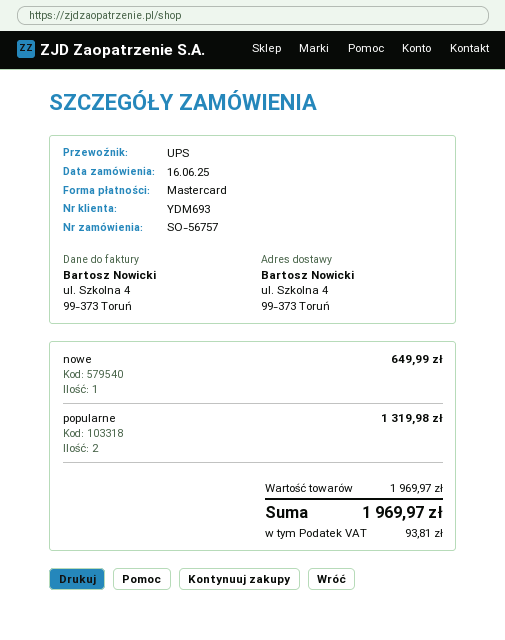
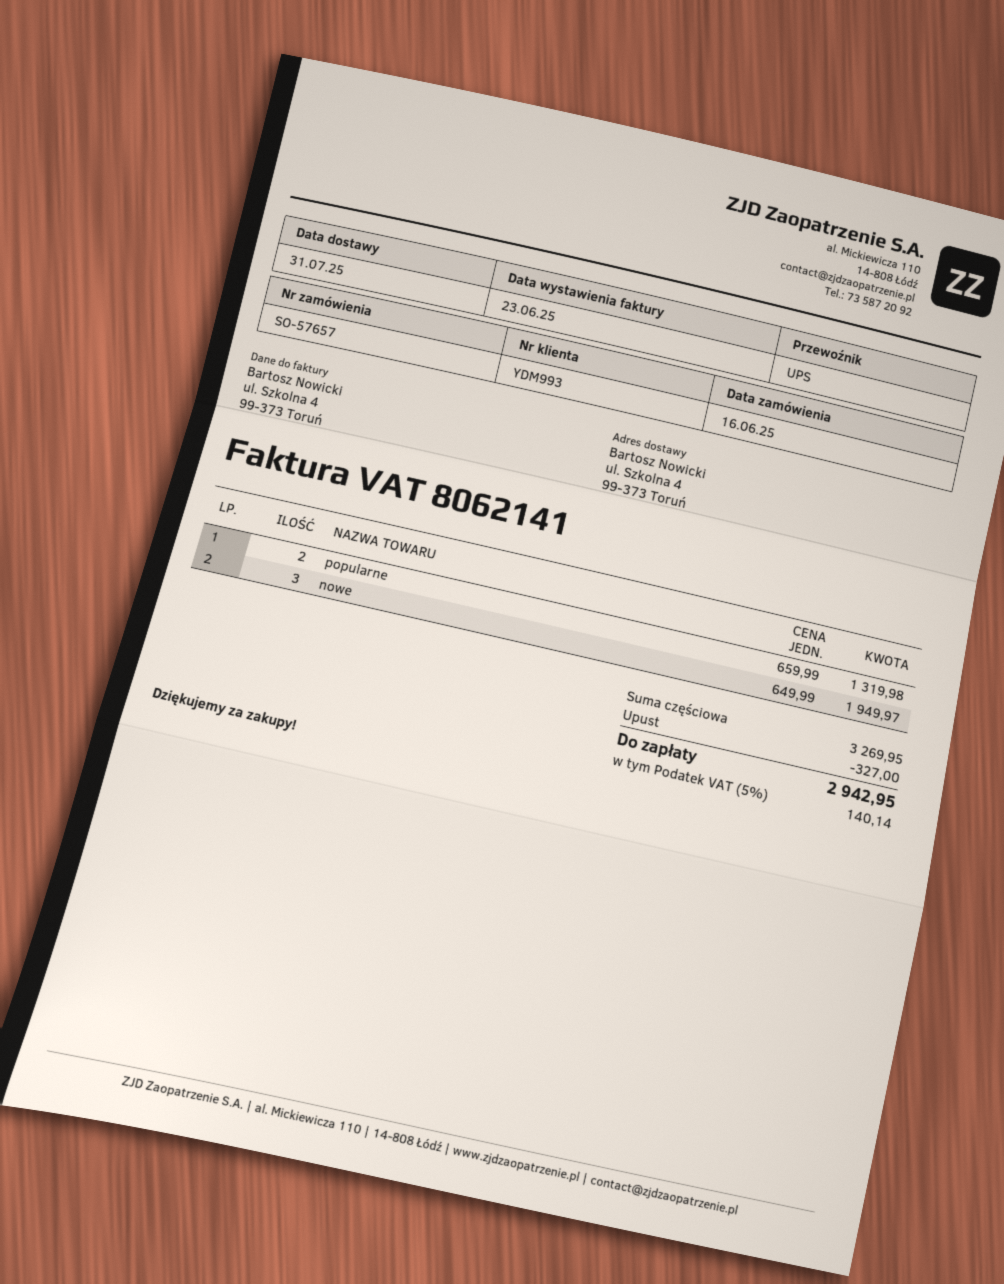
order number: SO-56757 -> SO-57657
customer number: YDM693 -> YDM993
nowe: 1 for 649.99 -> 3 for 1949.97
subtotal: 1969.97 -> 3269.95
discount: none -> 327.00
tax: 93.81 -> 140.14
total: 1969.97 -> 2942.95

